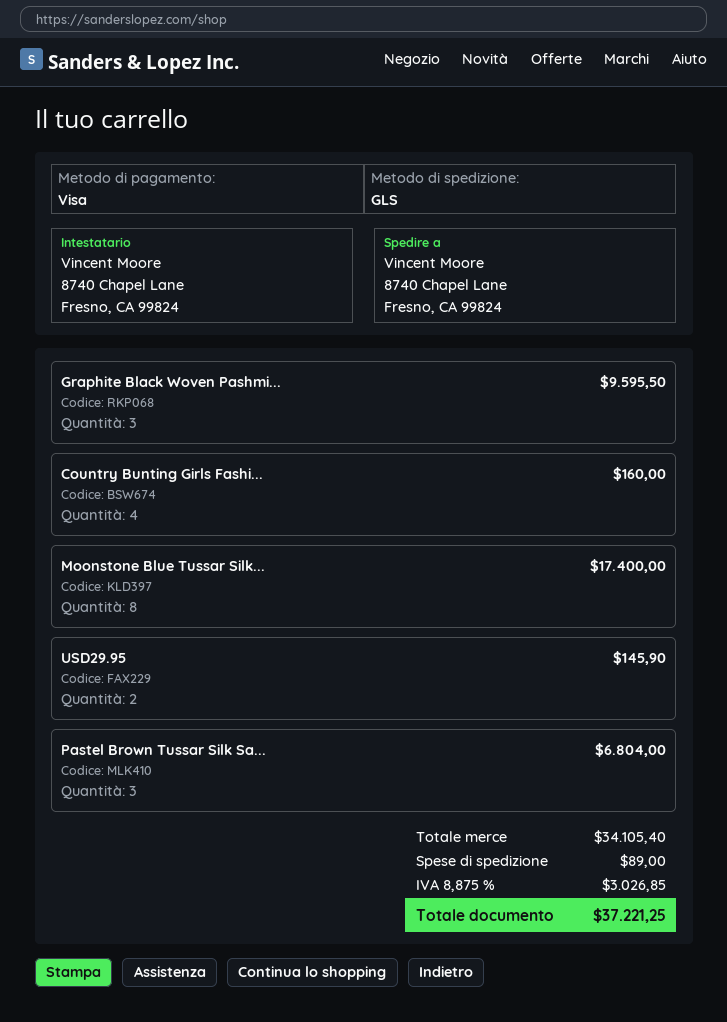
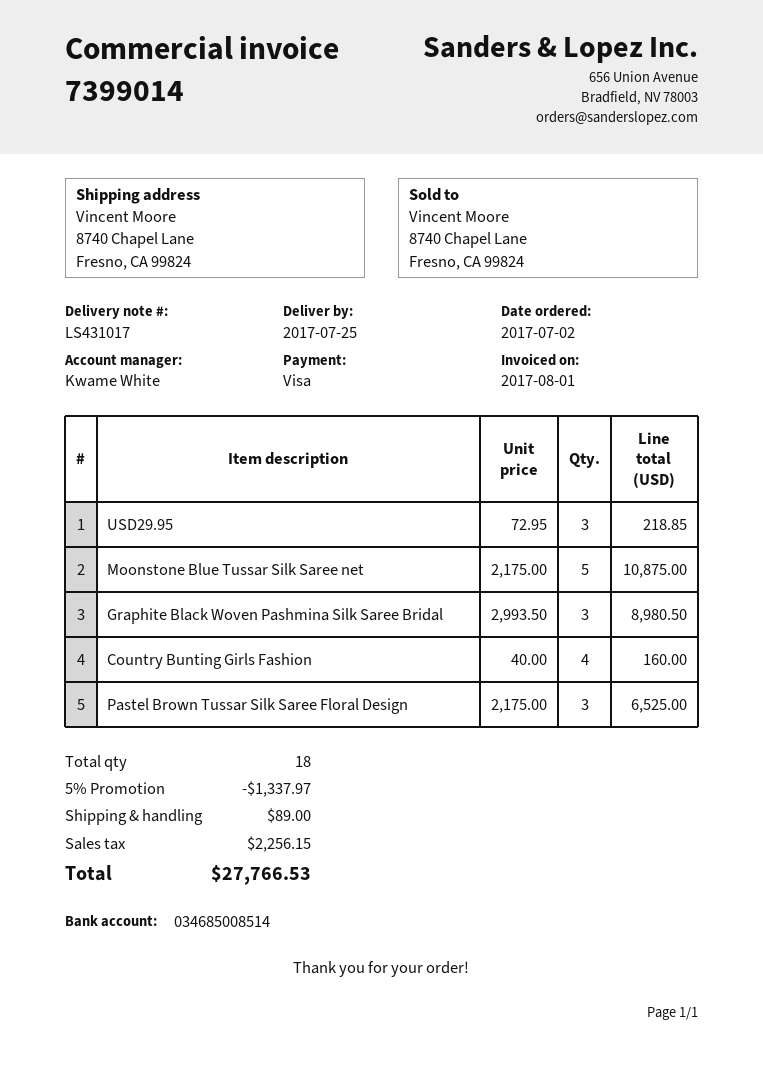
Graphite Black Woven Pashmi...: 3 for 9595.50 -> 3 for 8980.50
Moonstone Blue Tussar Silk...: 8 for 17400.00 -> 5 for 10875.00
USD29.95: 2 for 145.90 -> 3 for 218.85
Pastel Brown Tussar Silk Sa...: 3 for 6804.00 -> 3 for 6525.00
discount: none -> 5% = 1337.97
tax: 3026.85 -> 2256.15
total: 37221.25 -> 27766.53

